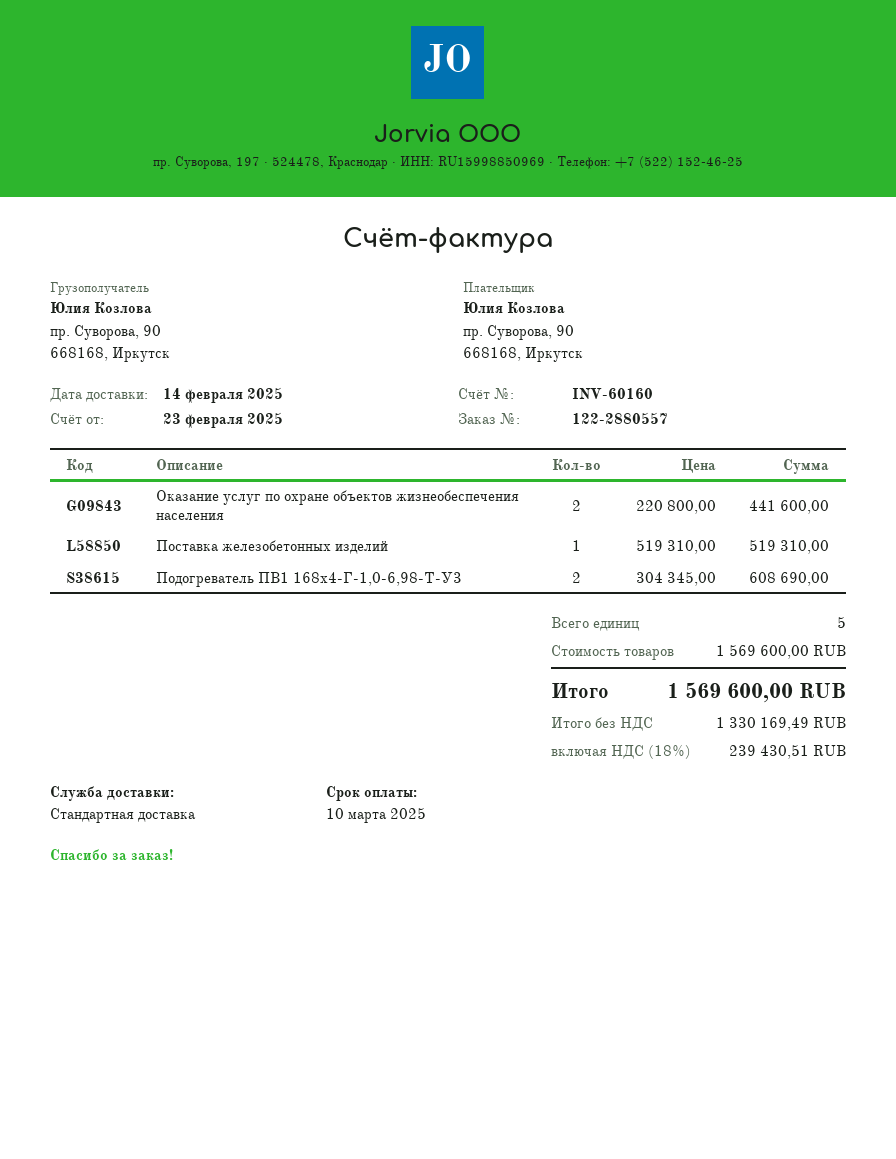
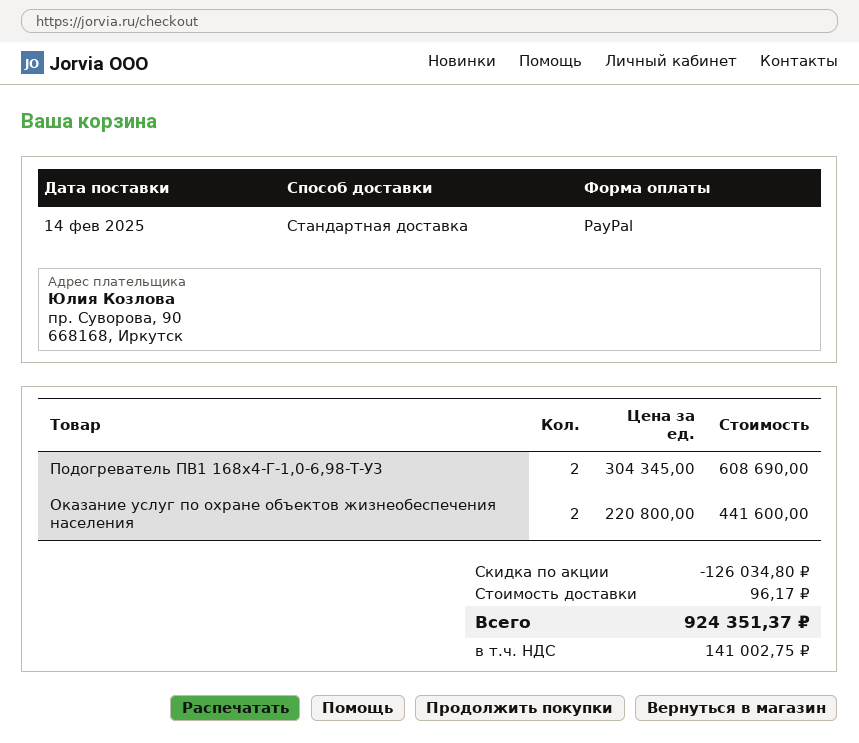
Поставка железобетонных изделий: 1 x 519310.00 = 519310.00 -> none
discount: none -> 126034.80
shipping: none -> 96.17
tax: 239430.51 -> 141002.75
total: 1569600.00 -> 924351.37

